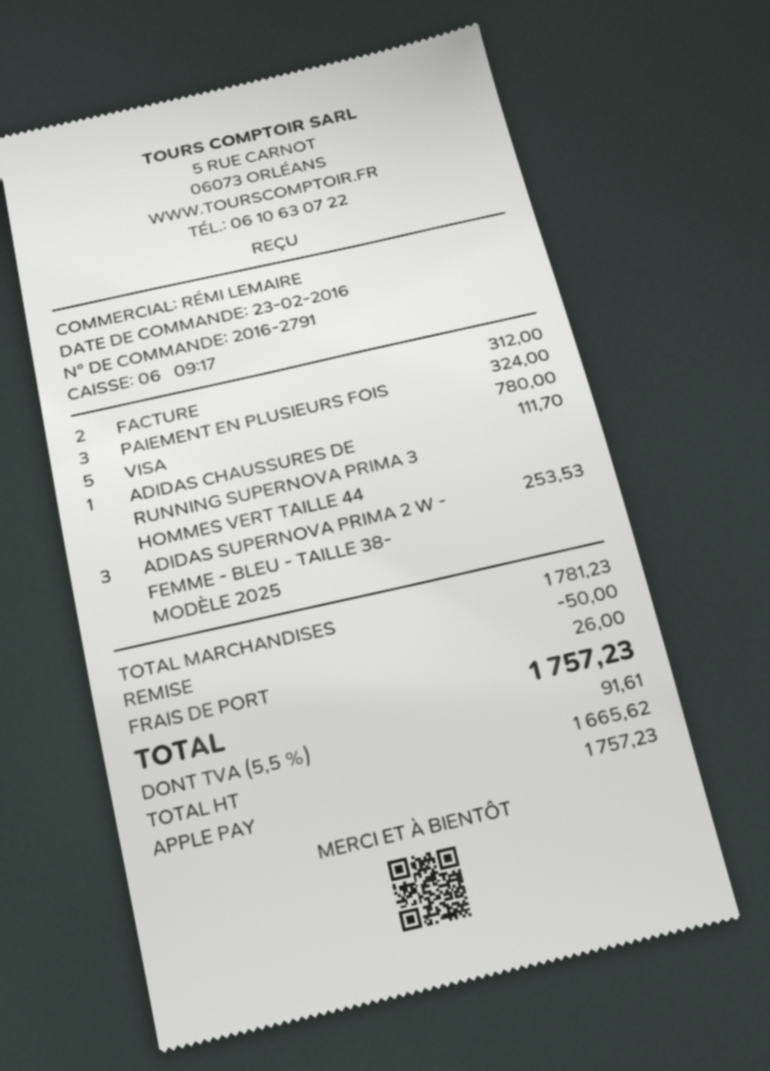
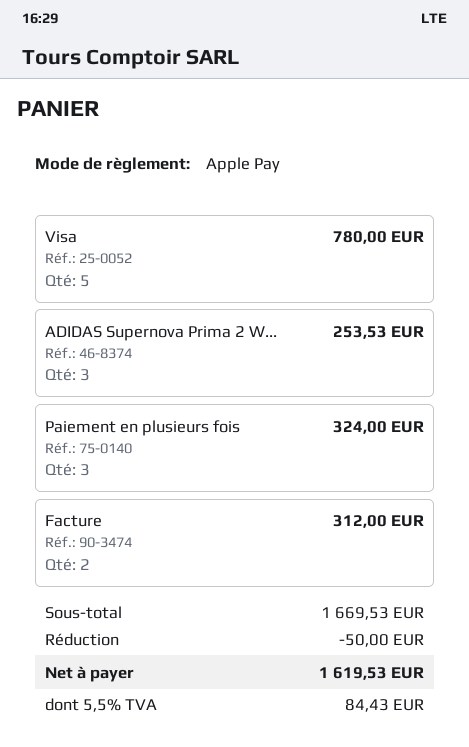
ADIDAS CHAUSSURES DE RUNNING SUPERNOVA PRIMA 3 HOMMES VERT TAILLE 44: 1 for 111.70 -> none
subtotal: 1781.23 -> 1669.53
shipping: 26.00 -> none
tax: 5.5% = 91.61 -> 5.5% = 84.43
total: 1757.23 -> 1619.53

